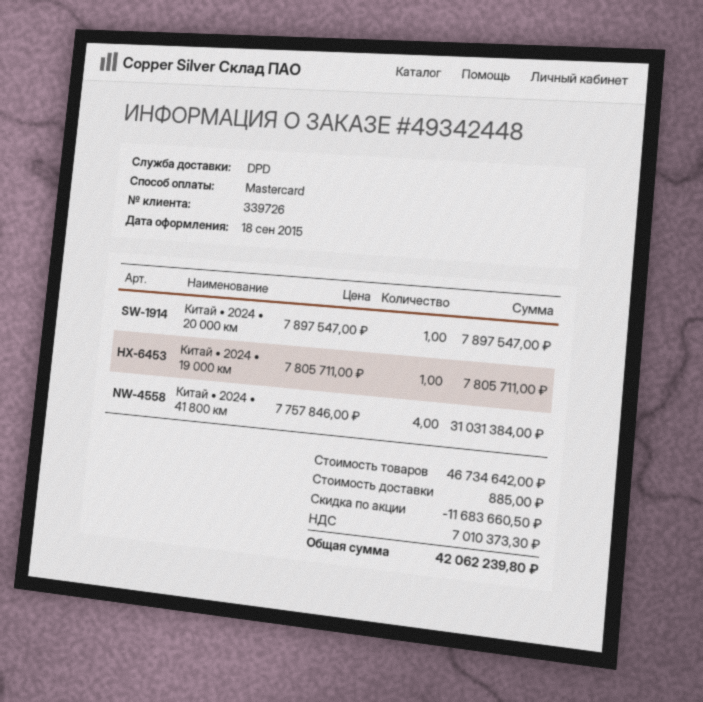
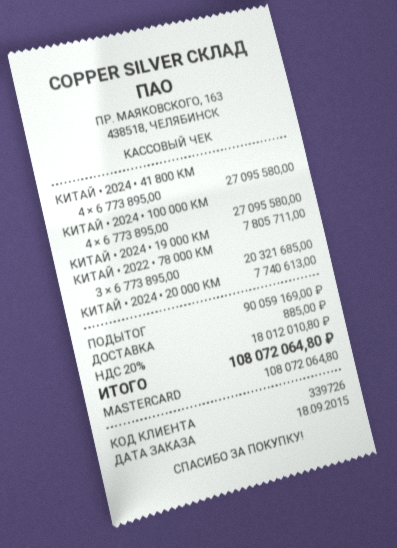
Китай • 2024 • 20 000 км: 1 x 7897547.00 = 7897547.00 -> 1 x 7740613.00 = 7740613.00
Китай • 2024 • 41 800 км: 4 x 7757846.00 = 31031384.00 -> 4 x 6773895.00 = 27095580.00
КИТАЙ • 2024 • 100 000 КМ: none -> 4 x 6773895.00 = 27095580.00
КИТАЙ • 2022 • 78 000 КМ: none -> 3 x 6773895.00 = 20321685.00
subtotal: 46734642.00 -> 90059169.00
discount: 11683660.50 -> none
tax: 7010373.30 -> 18012010.80
total: 42062239.80 -> 108072064.80

